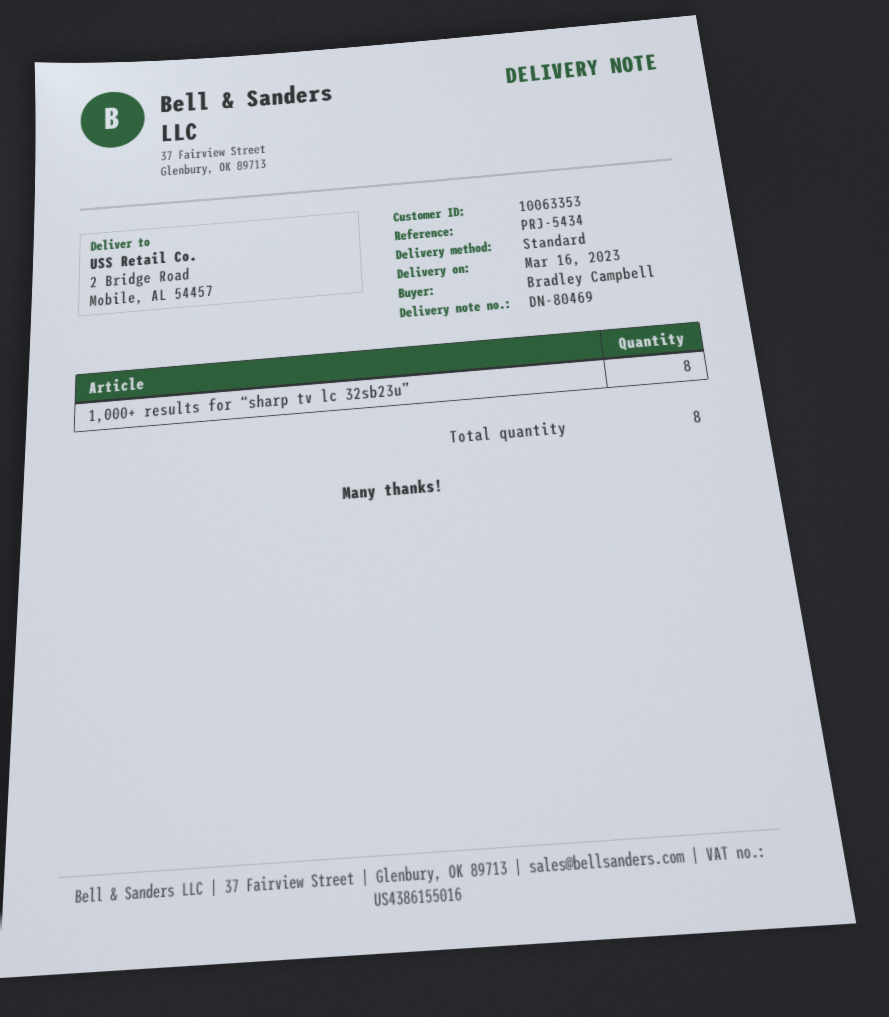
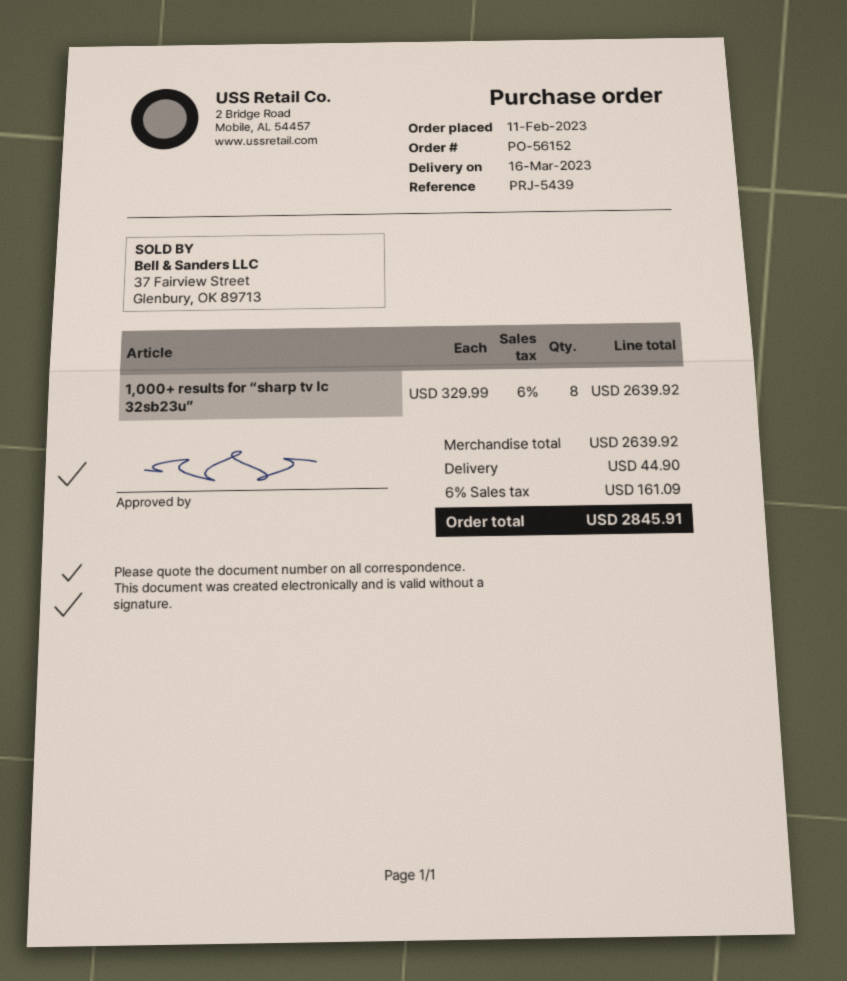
reference: PRJ-5434 -> PRJ-5439

